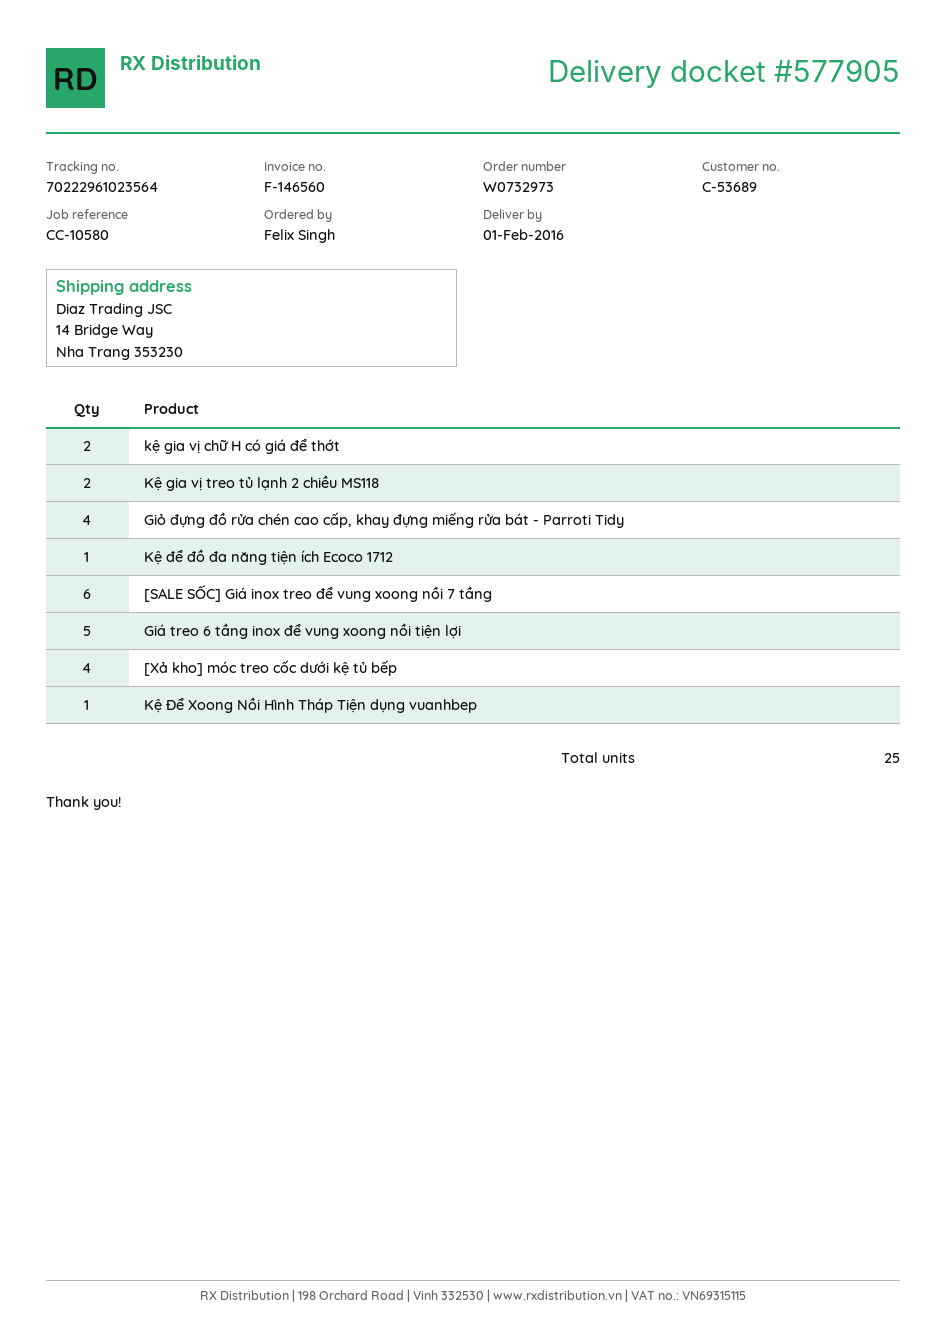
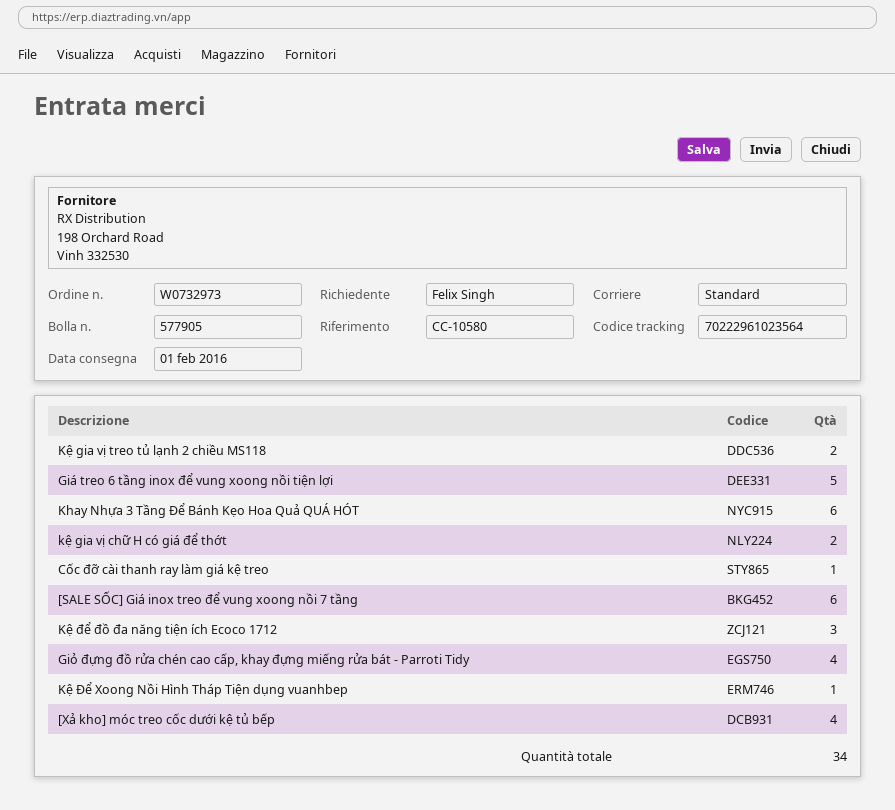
Kệ để đồ đa năng tiện ích Ecoco 1712: 1 -> 3
Khay Nhựa 3 Tầng Để Bánh Kẹo Hoa Quả QUÁ HÓT: none -> 6
Cốc đỡ cài thanh ray làm giá kệ treo: none -> 1
total quantity: 25 -> 34

